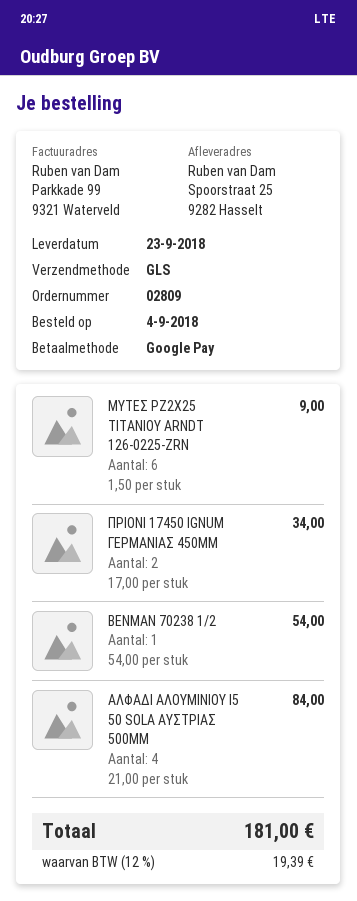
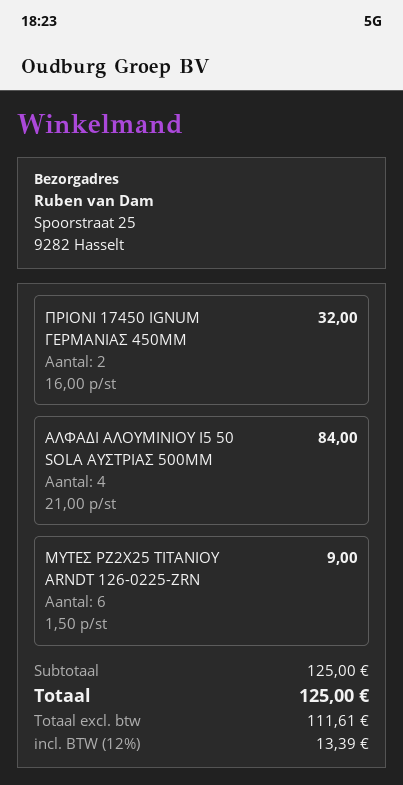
ΠΡΙΟΝΙ 17450 IGNUM ΓΕΡΜΑΝΙΑΣ 450ΜΜ: 2 x 17.00 = 34.00 -> 2 x 16.00 = 32.00
BENMAN 70238 1/2: 1 x 54.00 = 54.00 -> none
tax: 12% = 19.39 -> 12% = 13.39
total: 181.00 -> 125.00

